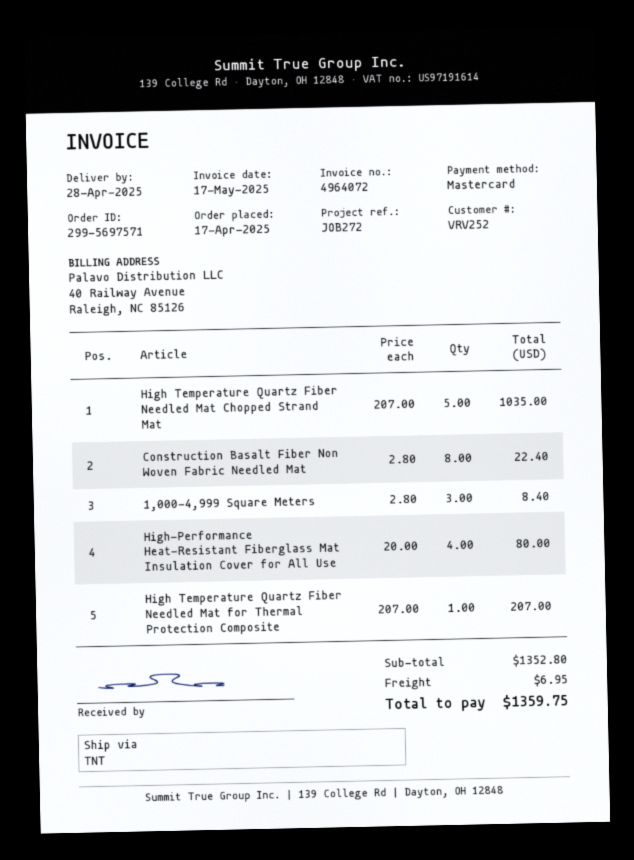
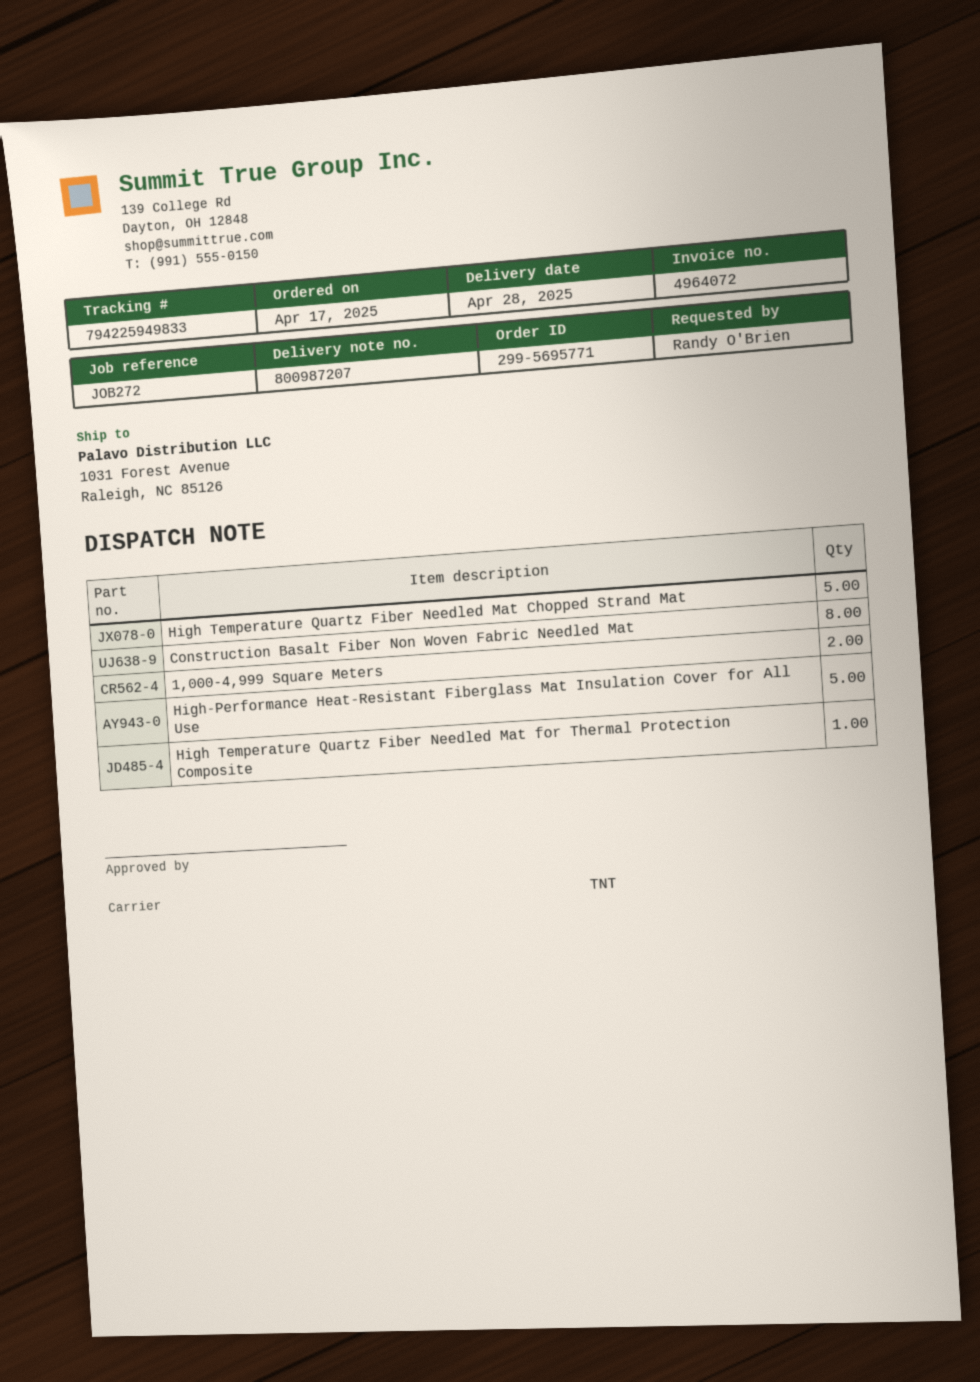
order number: 299-5697571 -> 299-5695771
1,000-4,999 Square Meters: 3 -> 2
High-Performance Heat-Resistant Fiberglass Mat Insulation Cover for All Use: 4 -> 5

